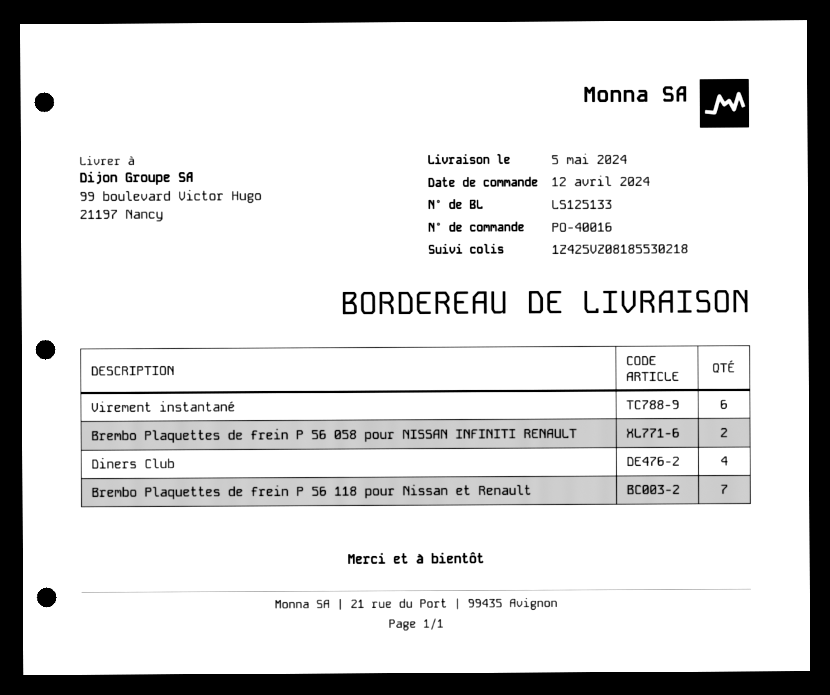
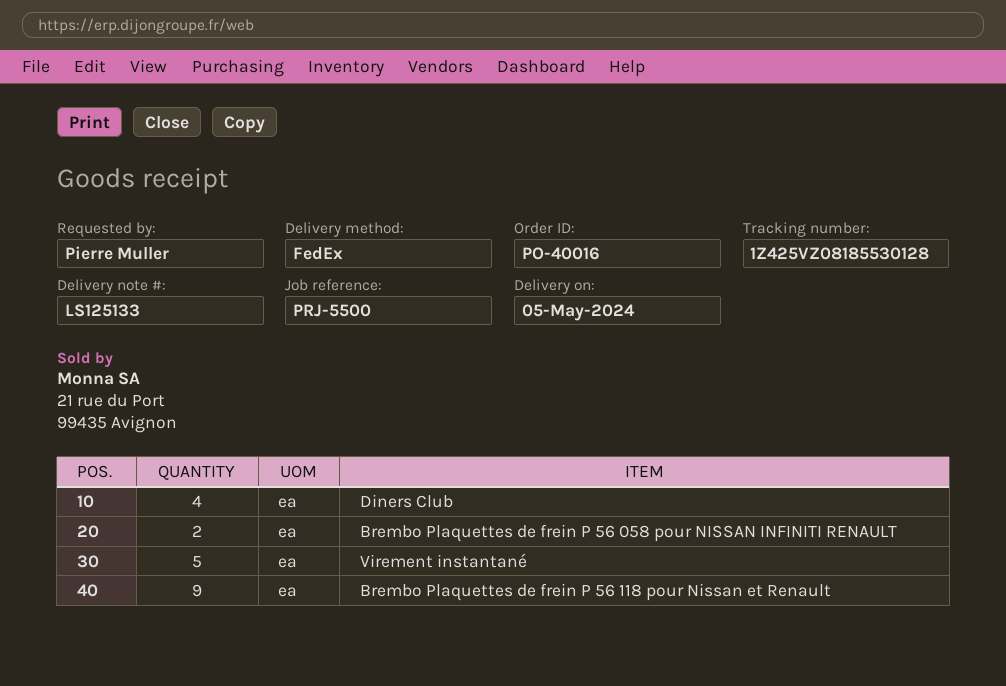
tracking number: 1Z425VZ08185530218 -> 1Z425VZ08185530128
Virement instantané: 6 -> 5
Brembo Plaquettes de frein P 56 118 pour Nissan et Renault: 7 -> 9

